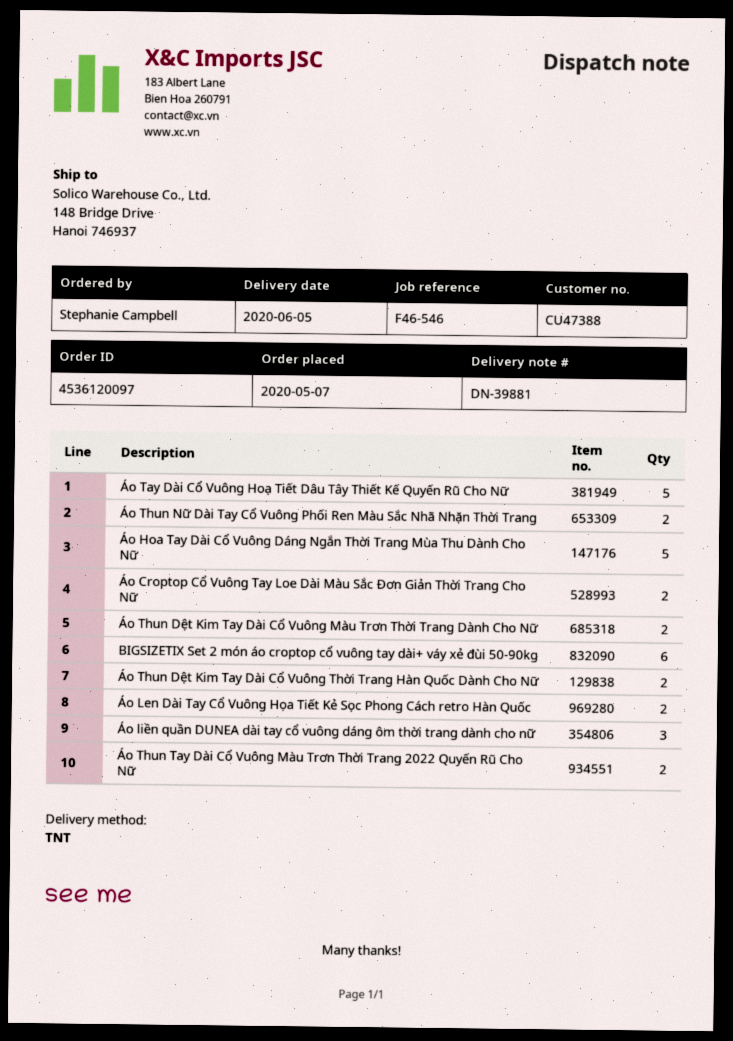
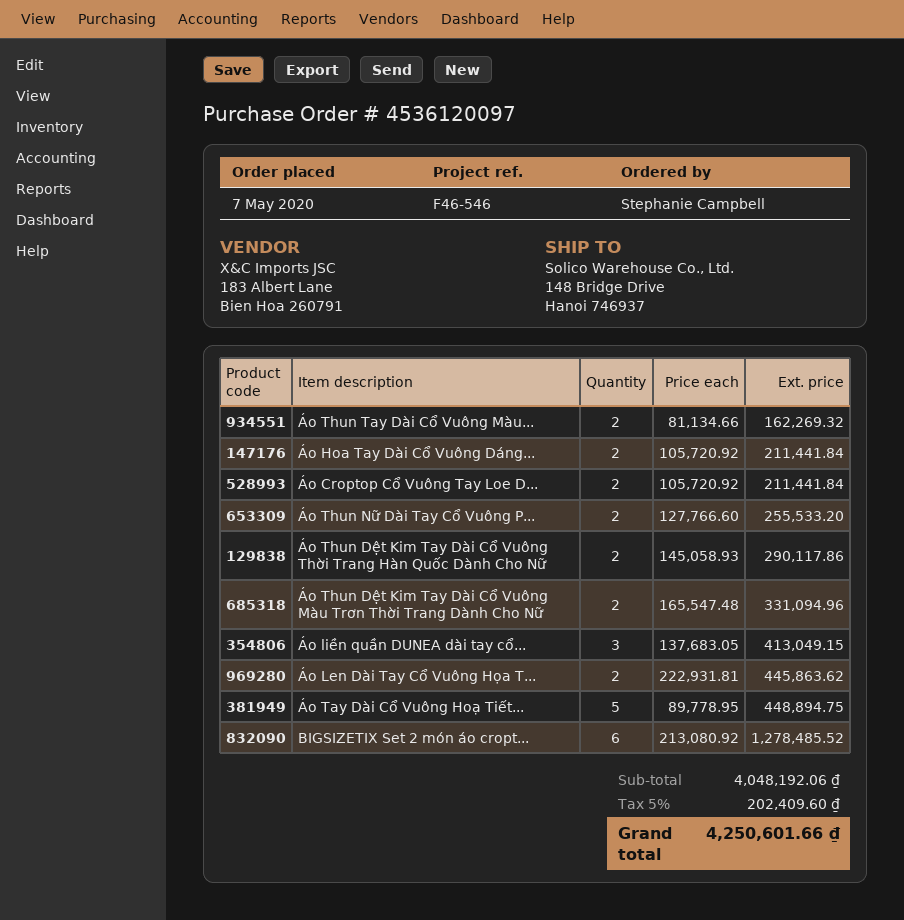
Áo Hoa Tay Dài Cổ Vuông Dáng Ngắn Thời Trang Mùa Thu Dành Cho Nữ: 5 -> 2

